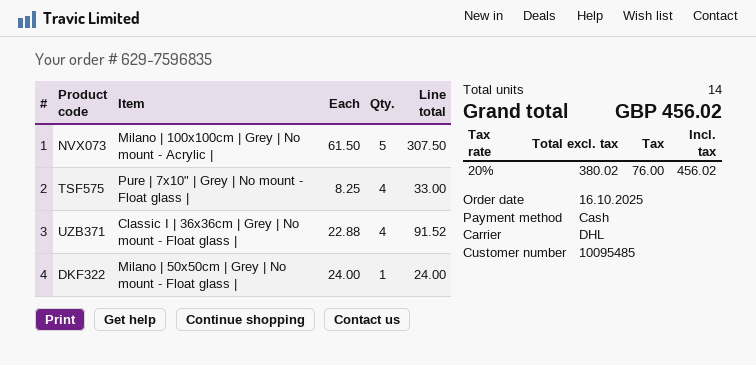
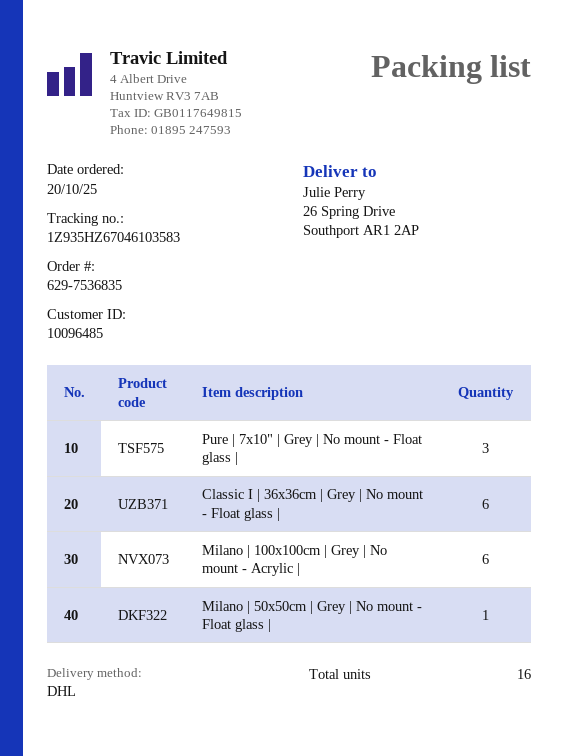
order number: 629-7596835 -> 629-7536835
order date: 2025-10-16 -> 2025-10-20
customer number: 10095485 -> 10096485
Milano | 100x100cm | Grey | No mount - Acrylic |: 5 -> 6
Pure | 7x10" | Grey | No mount - Float glass |: 4 -> 3
Classic I | 36x36cm | Grey | No mount - Float glass |: 4 -> 6
total quantity: 14 -> 16

